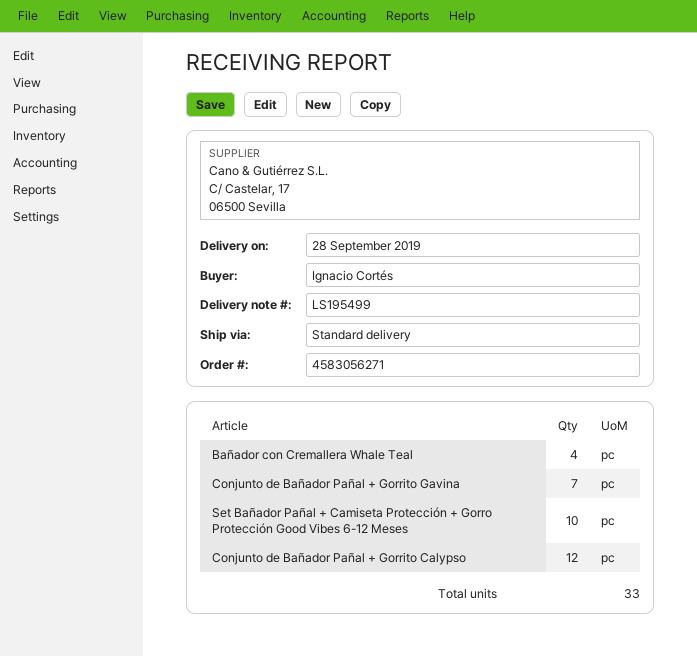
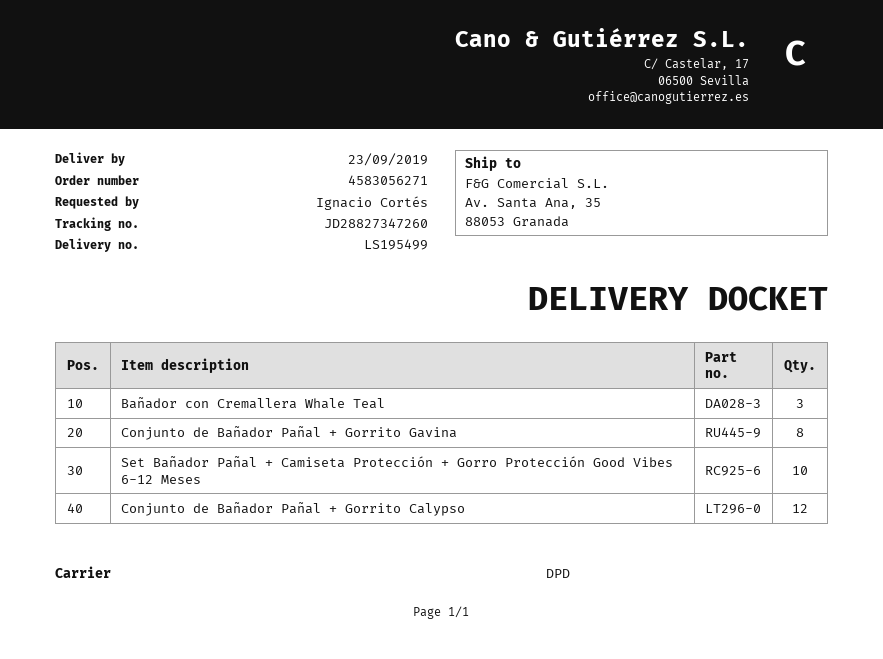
delivery date: 2019-09-28 -> 2019-09-23
shipping method: standard -> DPD
Bañador con Cremallera Whale Teal: 4 -> 3
Conjunto de Bañador Pañal + Gorrito Gavina: 7 -> 8

